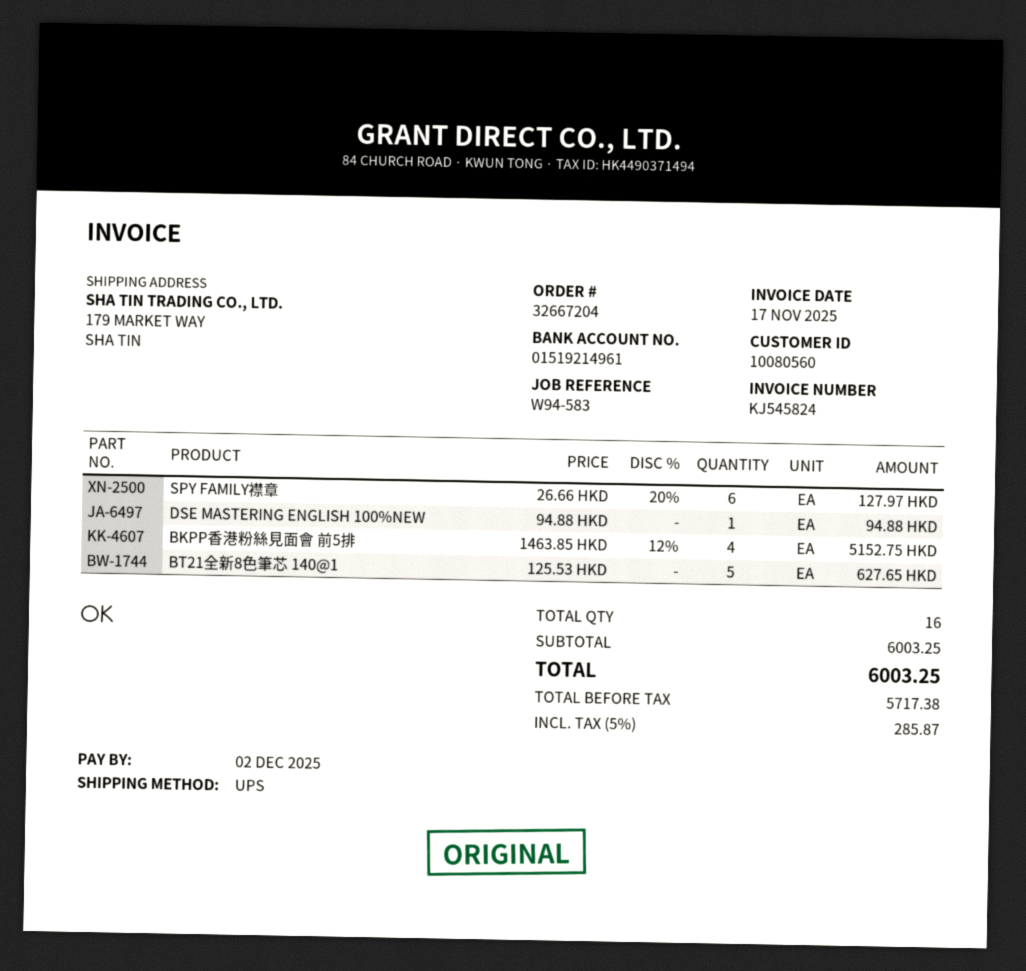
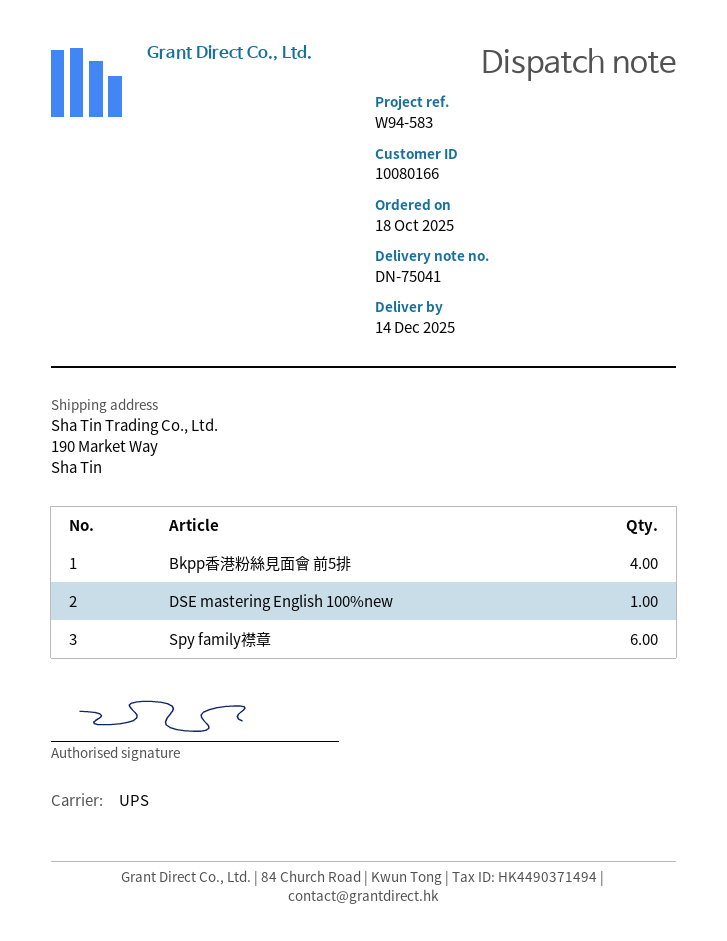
customer number: 10080560 -> 10080166
ship to: 179 MARKET WAY, SHA TIN -> 190 Market Way, Sha Tin
BT21全新8色筆芯 140@1: 5 -> none

